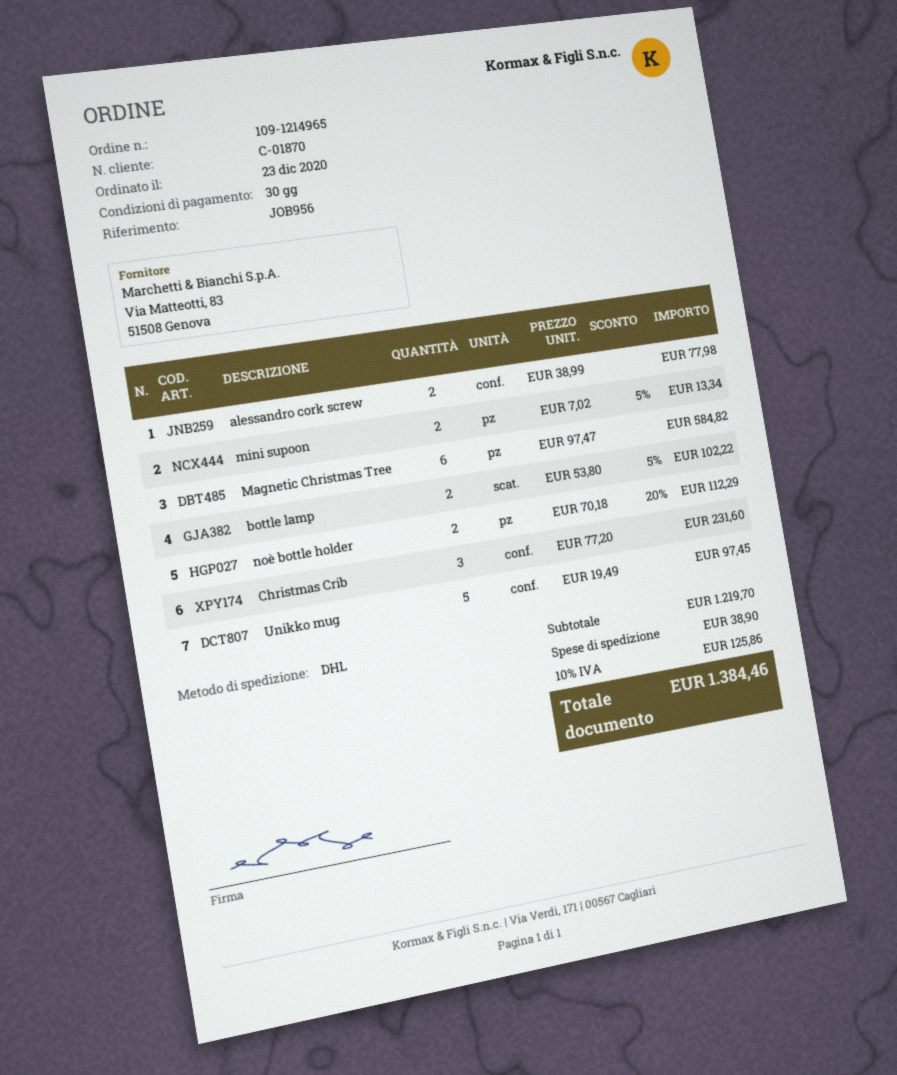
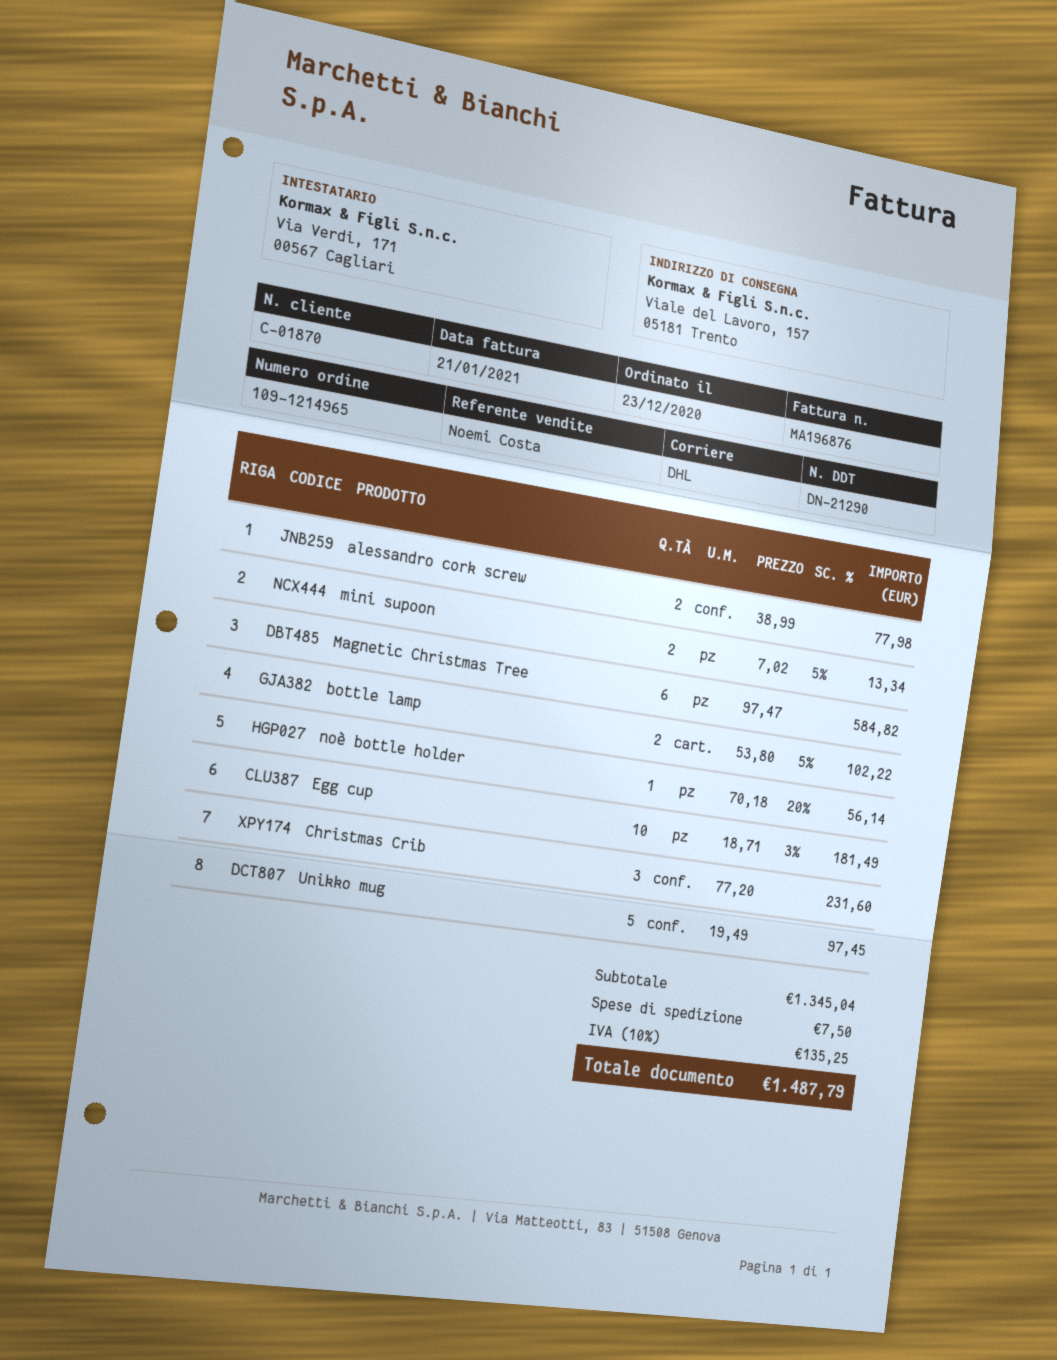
noè bottle holder: 2 x 70.18 - 20% = 112.29 -> 1 x 70.18 - 20% = 56.14
Egg cup: none -> 10 x 18.71 - 3% = 181.49
subtotal: 1219.70 -> 1345.04
shipping: 38.90 -> 7.50
tax: 10% = 125.86 -> 10% = 135.25
total: 1384.46 -> 1487.79

